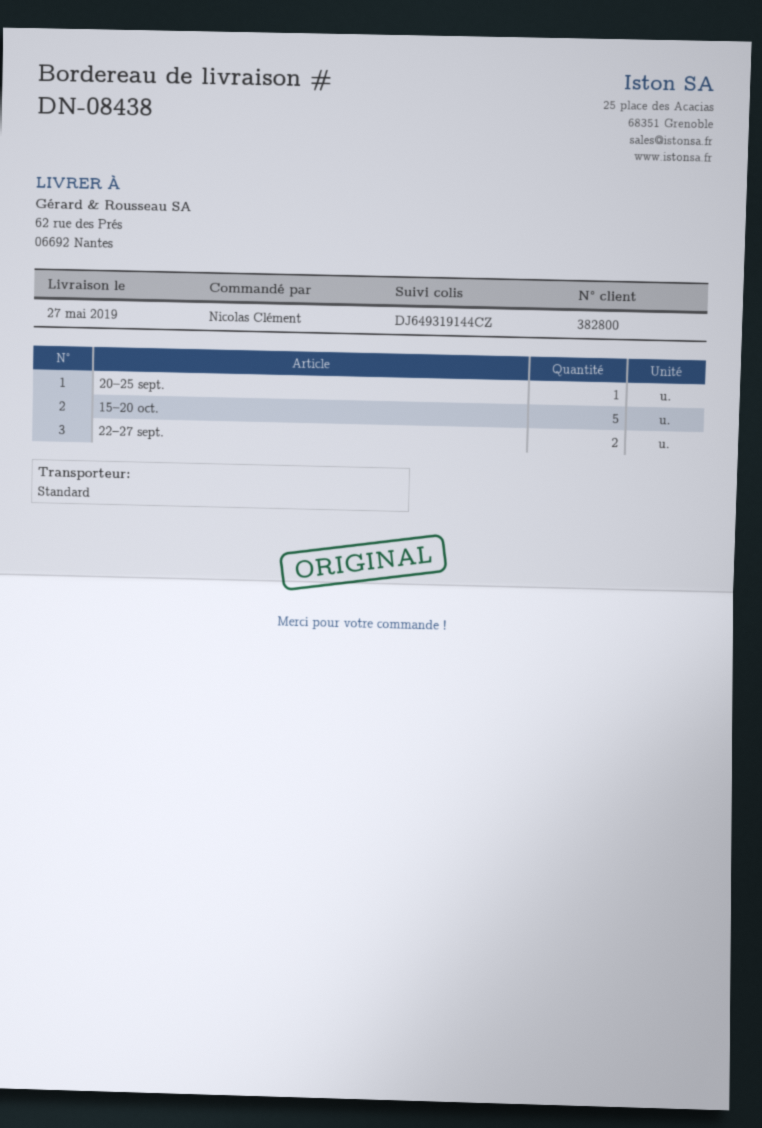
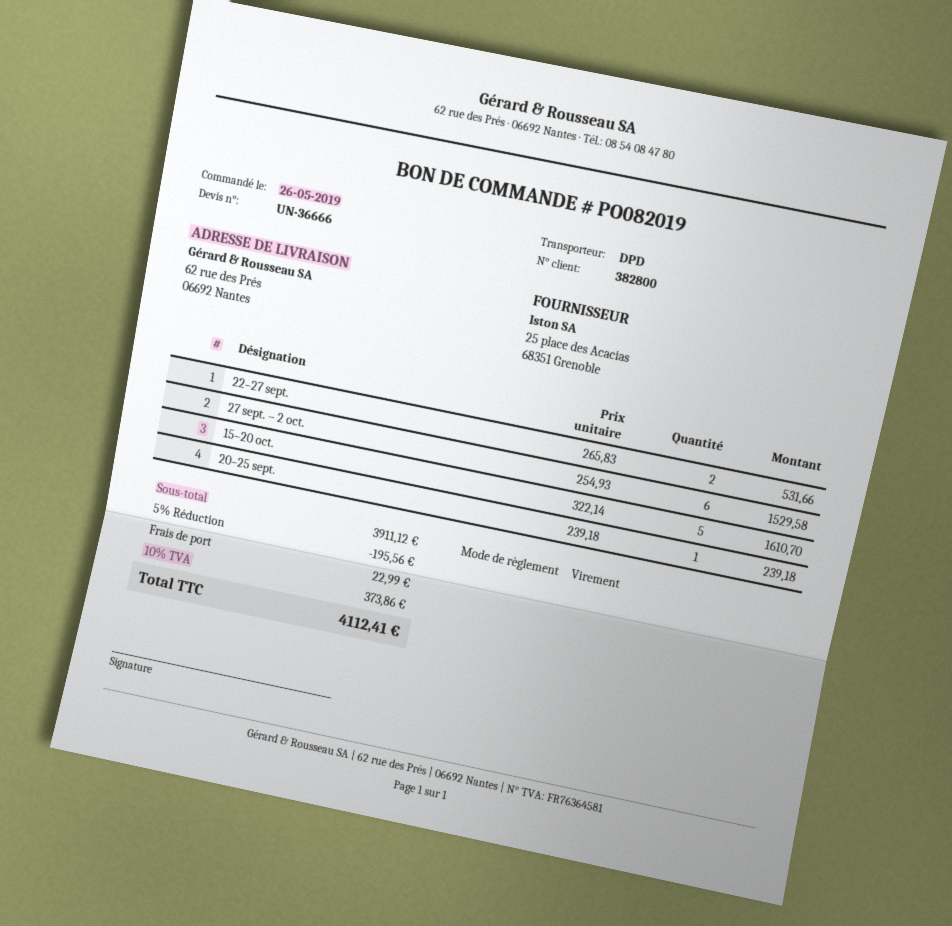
shipping method: standard -> DPD
27 sept. – 2 oct.: none -> 6

